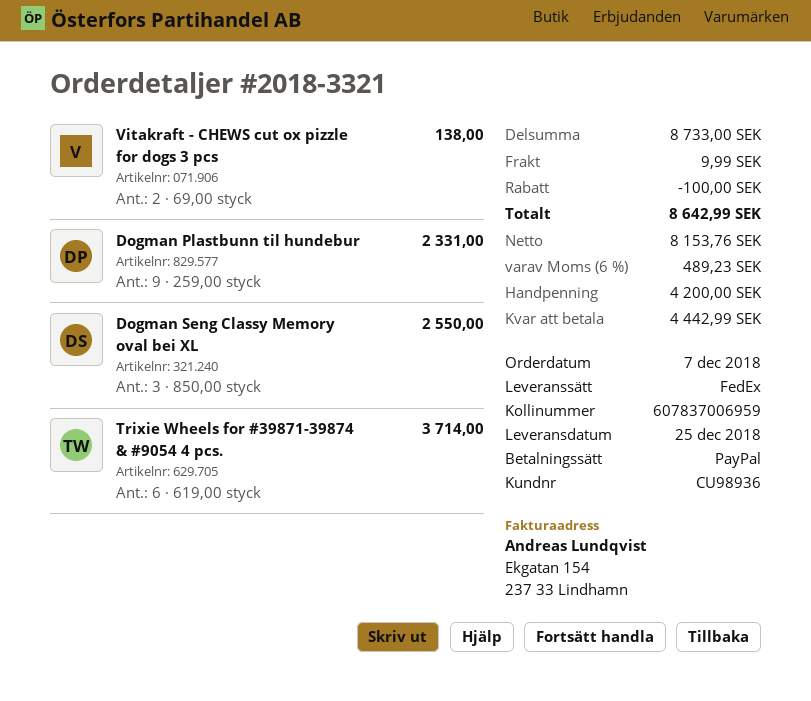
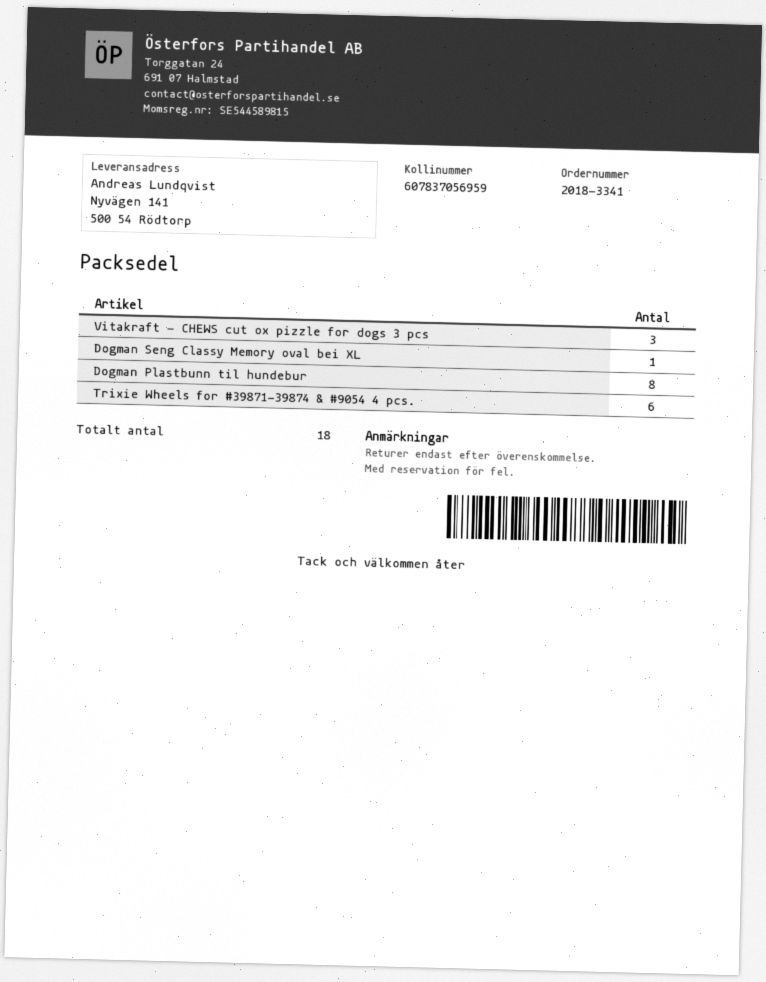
order number: 2018-3321 -> 2018-3341
tracking number: 607837006959 -> 607837056959
Vitakraft - CHEWS cut ox pizzle for dogs 3 pcs: 2 -> 3
Dogman Plastbunn til hundebur: 9 -> 8
Dogman Seng Classy Memory oval bei XL: 3 -> 1

